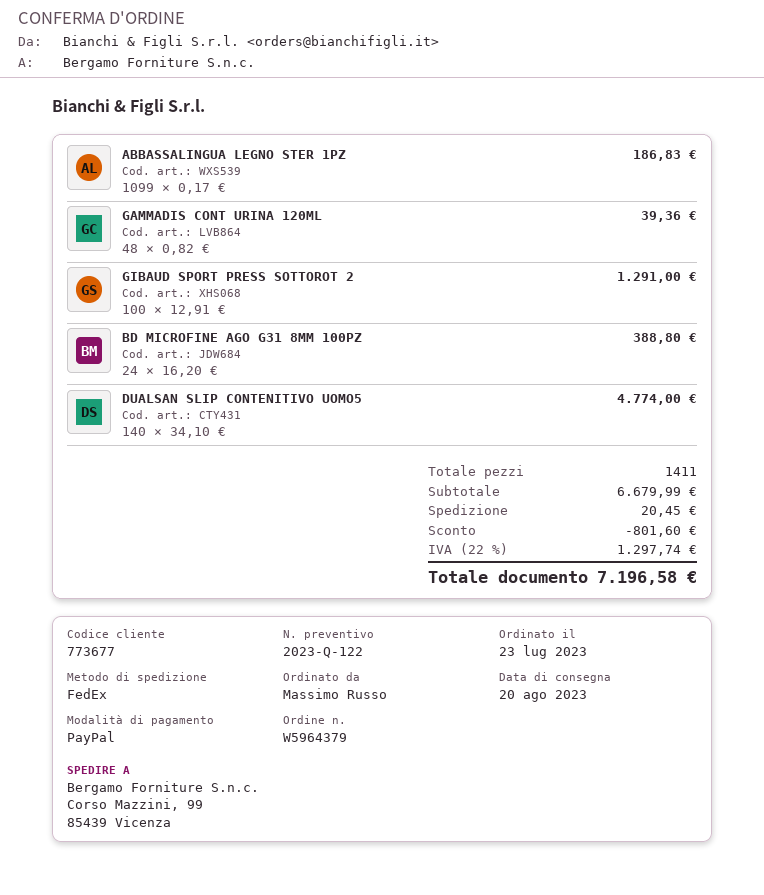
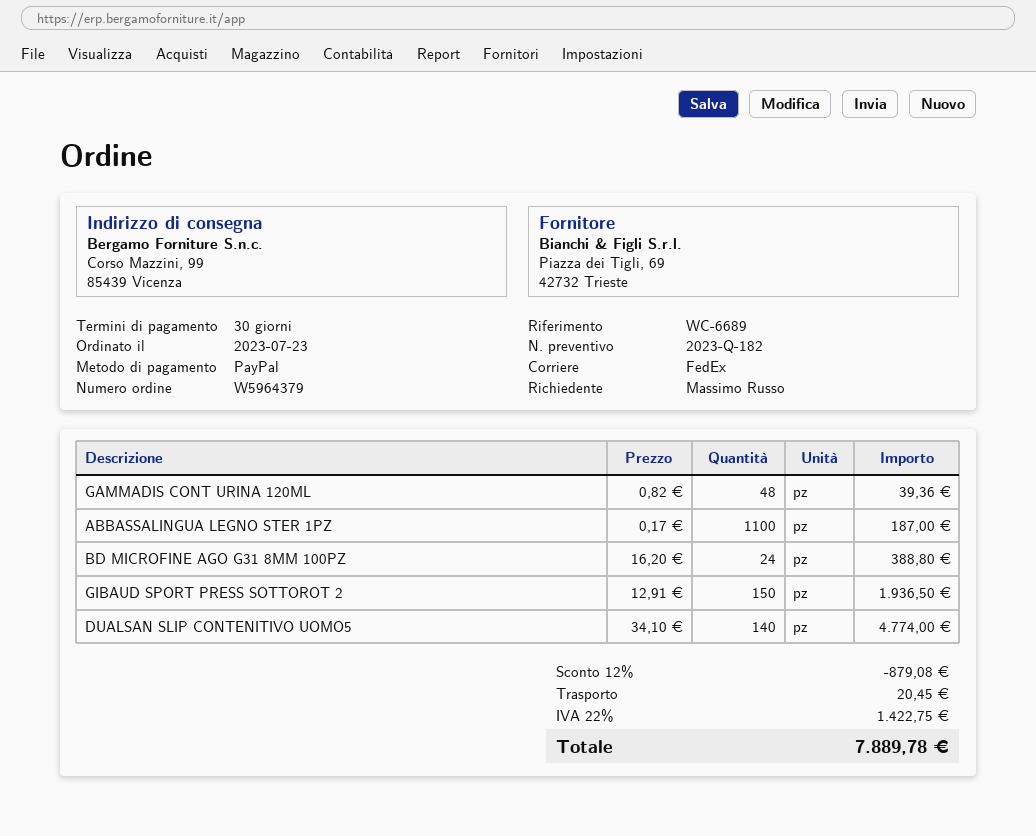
quote number: 2023-Q-122 -> 2023-Q-182
ABBASSALINGUA LEGNO STER 1PZ: 1099 x 0.17 = 186.83 -> 1100 x 0.17 = 187.00
GIBAUD SPORT PRESS SOTTOROT 2: 100 x 12.91 = 1291.00 -> 150 x 12.91 = 1936.50
discount: 801.60 -> 879.08
tax: 22% = 1297.74 -> 22% = 1422.75
total: 7196.58 -> 7889.78

